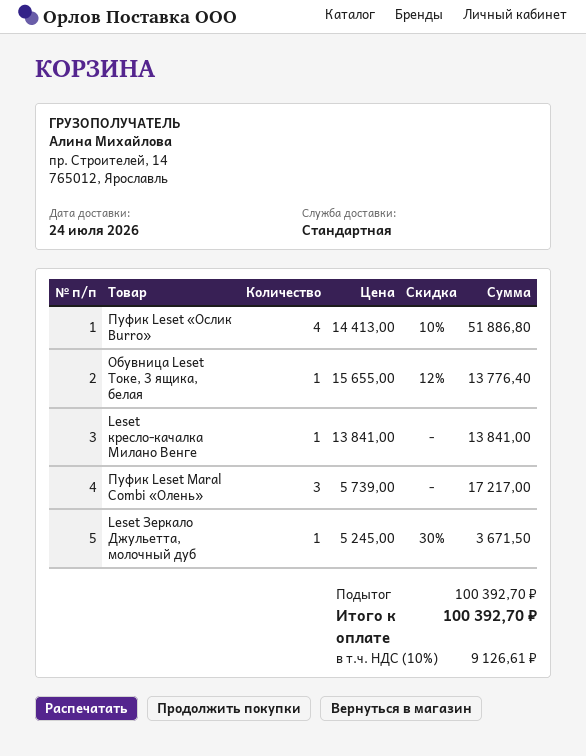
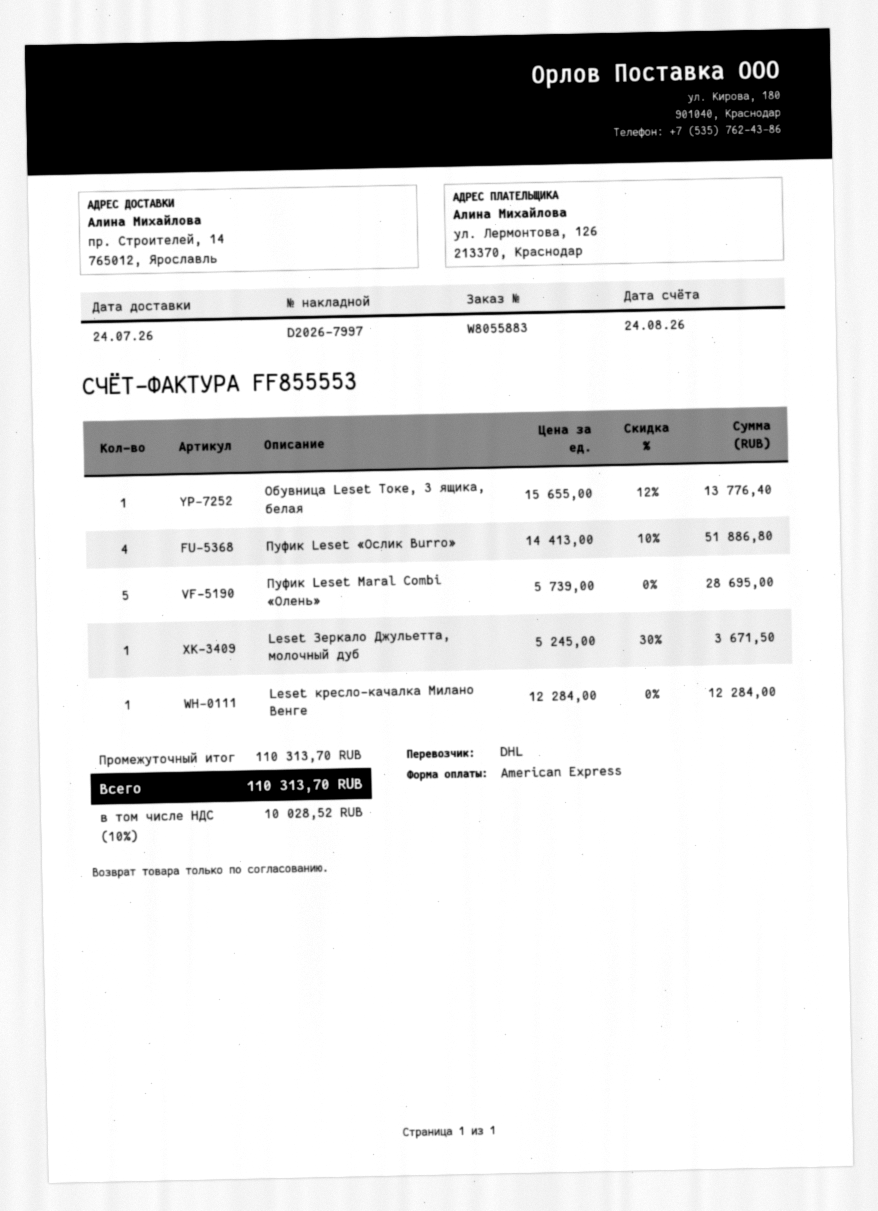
shipping method: standard -> DHL
Leset кресло-качалка Милано Венге: 1 x 13841.00 = 13841.00 -> 1 x 12284.00 = 12284.00
Пуфик Leset Maral Combi «Олень»: 3 x 5739.00 = 17217.00 -> 5 x 5739.00 = 28695.00
subtotal: 100392.70 -> 110313.70
tax: 10% = 9126.61 -> 10% = 10028.52
total: 100392.70 -> 110313.70

